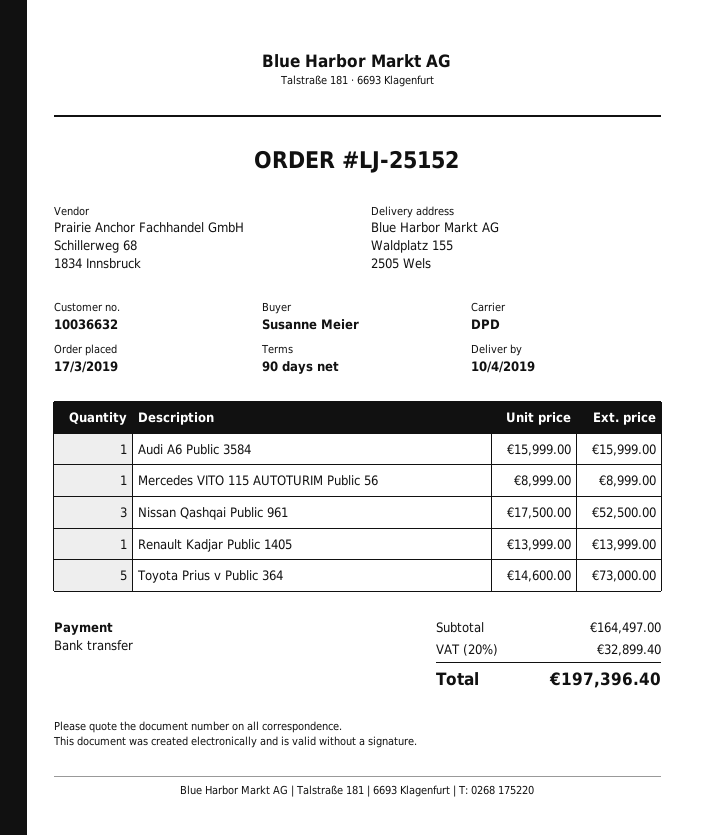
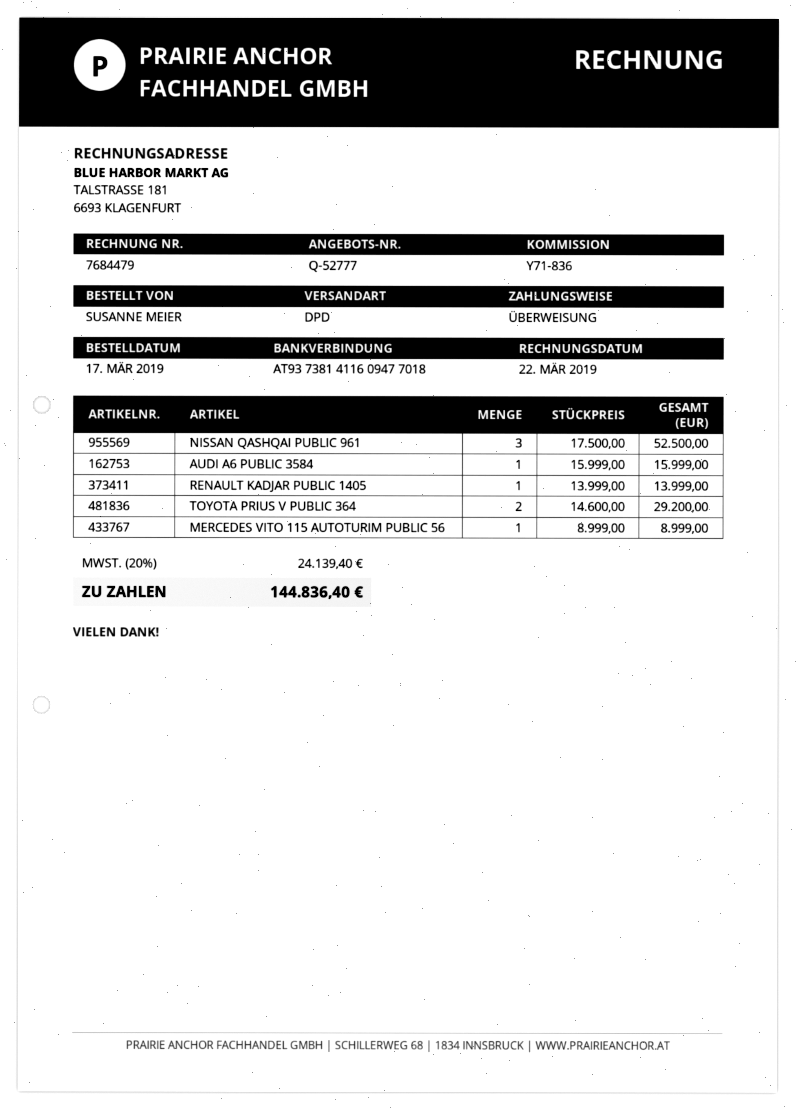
Toyota Prius v Public 364: 5 x 14600.00 = 73000.00 -> 2 x 14600.00 = 29200.00
tax: 20% = 32899.40 -> 20% = 24139.40
total: 197396.40 -> 144836.40

